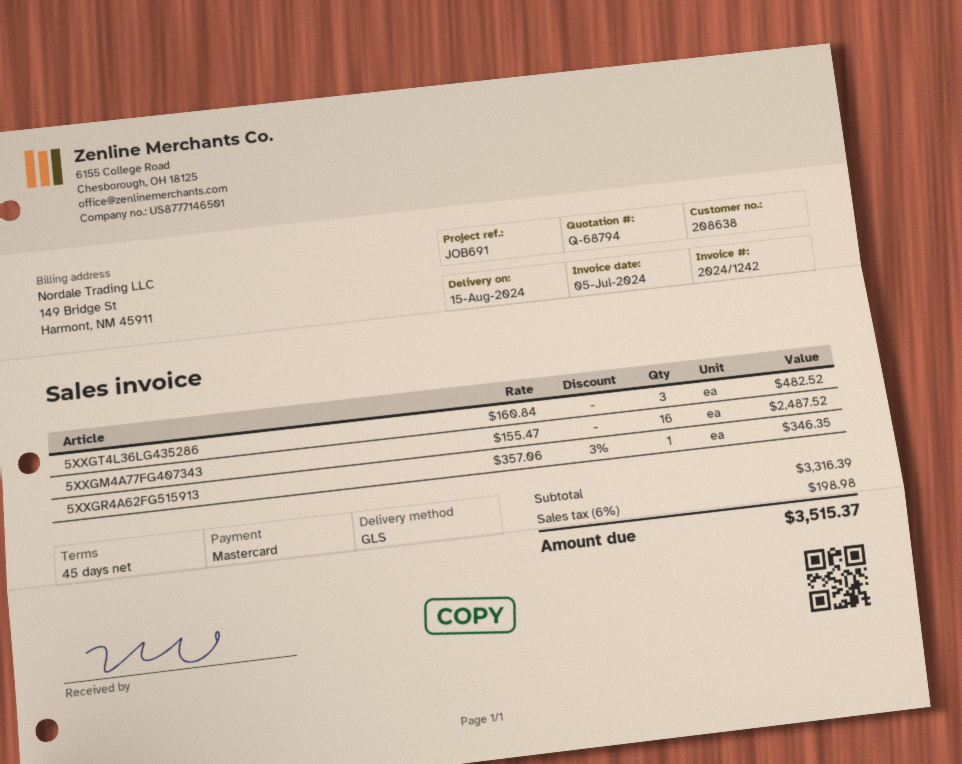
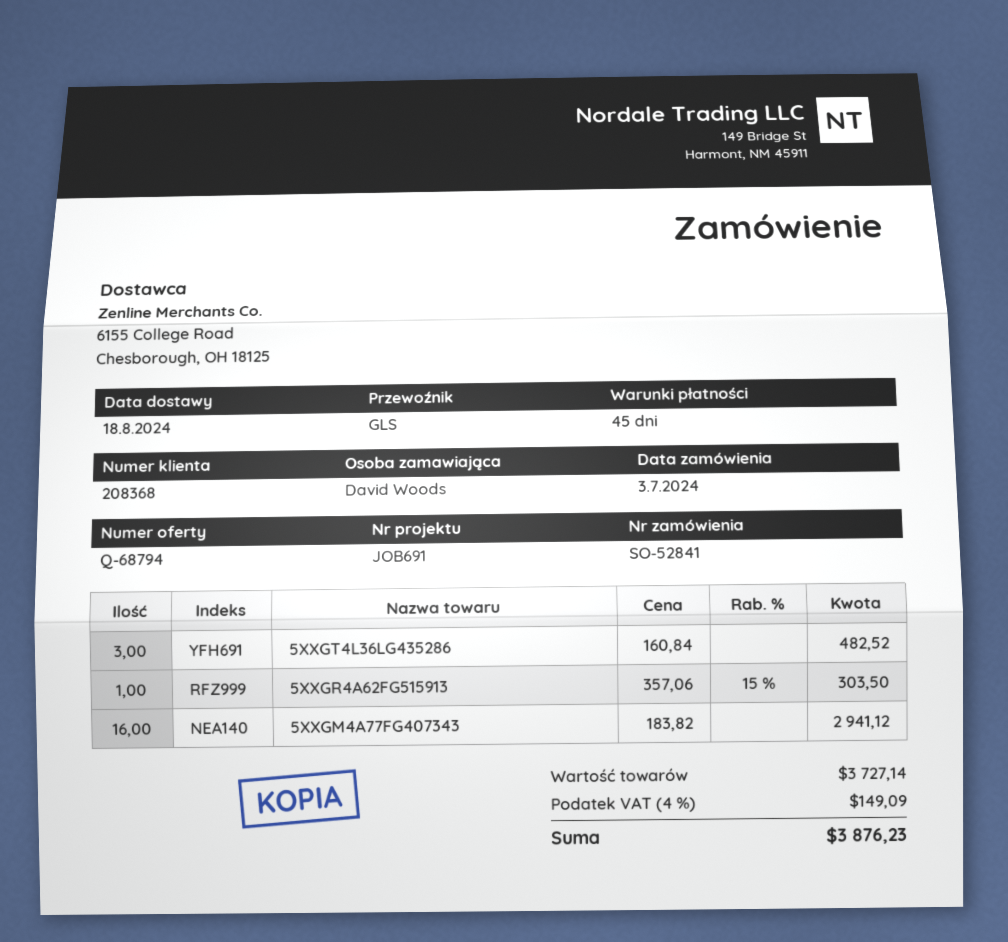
delivery date: 2024-08-15 -> 2024-08-18
customer number: 208638 -> 208368
5XXGM4A77FG407343: 16 x 155.47 = 2487.52 -> 16 x 183.82 = 2941.12
5XXGR4A62FG515913: 1 x 357.06 - 3% = 346.35 -> 1 x 357.06 - 15% = 303.50
subtotal: 3316.39 -> 3727.14
tax: 6% = 198.98 -> 4% = 149.09
total: 3515.37 -> 3876.23

